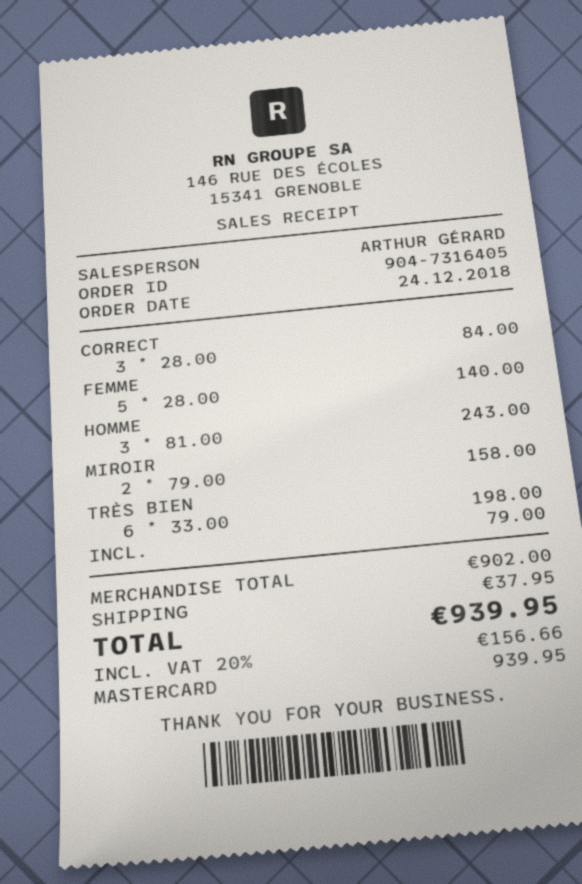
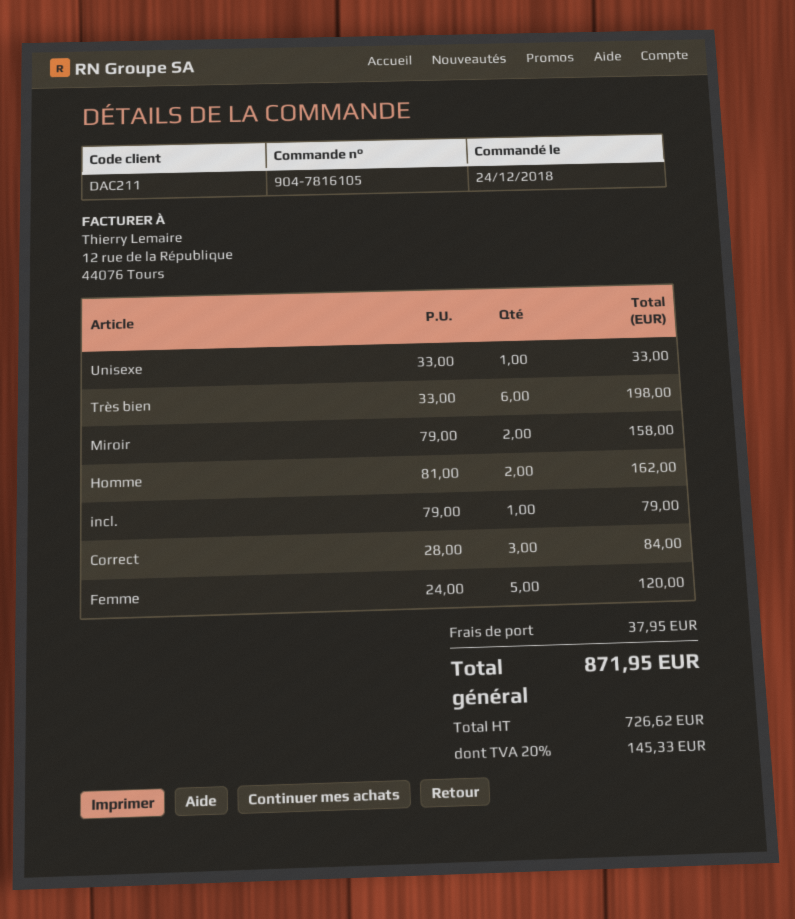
order number: 904-7316405 -> 904-7816105
FEMME: 5 x 28.00 = 140.00 -> 5 x 24.00 = 120.00
HOMME: 3 x 81.00 = 243.00 -> 2 x 81.00 = 162.00
Unisexe: none -> 1 x 33.00 = 33.00
tax: 20% = 156.66 -> 20% = 145.33
total: 939.95 -> 871.95

